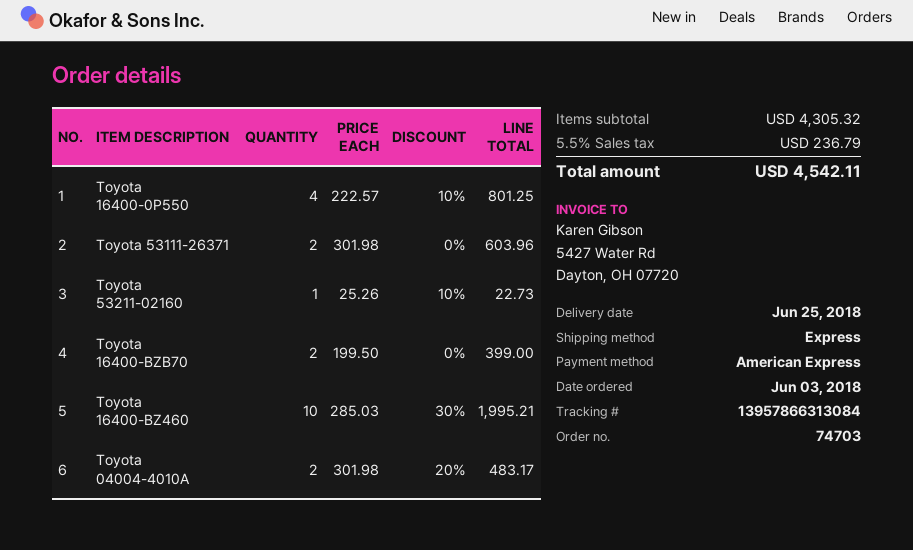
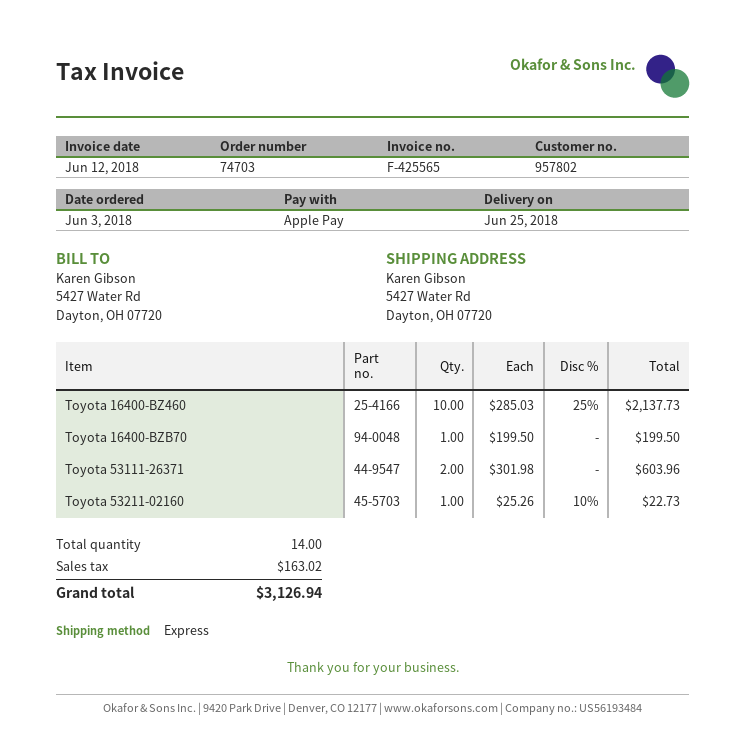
payment method: American Express -> Apple Pay
Toyota 16400-0P550: 4 x 222.57 - 10% = 801.25 -> none
Toyota 16400-BZB70: 2 x 199.50 = 399.00 -> 1 x 199.50 = 199.50
Toyota 16400-BZ460: 10 x 285.03 - 30% = 1995.21 -> 10 x 285.03 - 25% = 2137.73
Toyota 04004-4010A: 2 x 301.98 - 20% = 483.17 -> none
tax: 236.79 -> 163.02
total: 4542.11 -> 3126.94

